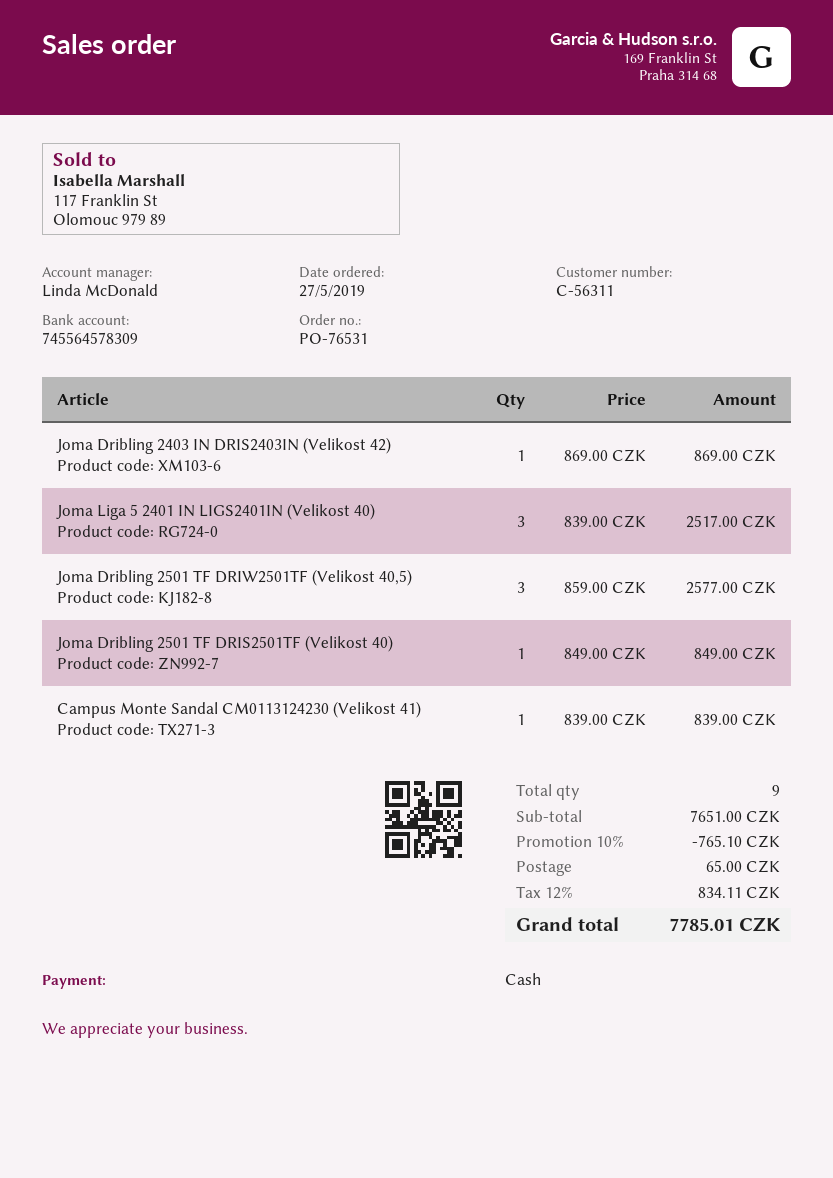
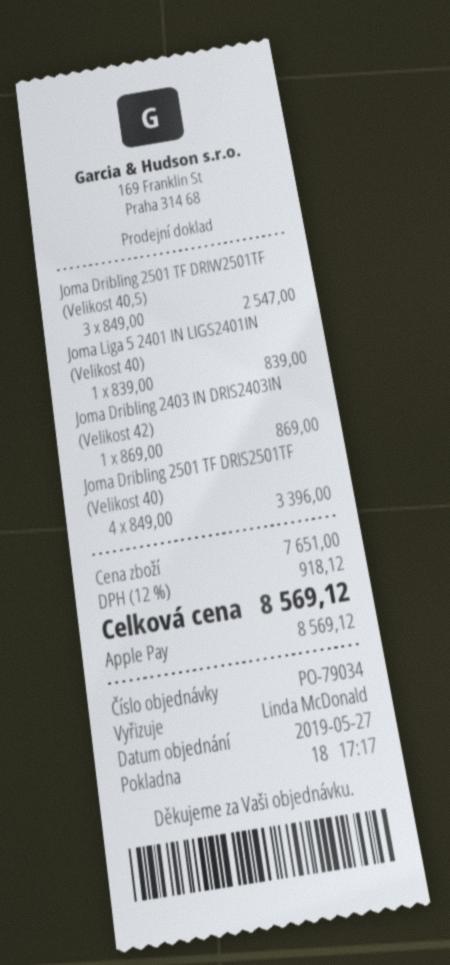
order number: PO-76531 -> PO-79034
payment method: cash -> Apple Pay
Joma Liga 5 2401 IN LIGS2401IN (Velikost 40): 3 x 839.00 = 2517.00 -> 1 x 839.00 = 839.00
Joma Dribling 2501 TF DRIW2501TF (Velikost 40,5): 3 x 859.00 = 2577.00 -> 3 x 849.00 = 2547.00
Joma Dribling 2501 TF DRIS2501TF (Velikost 40): 1 x 849.00 = 849.00 -> 4 x 849.00 = 3396.00
Campus Monte Sandal CM0113124230 (Velikost 41): 1 x 839.00 = 839.00 -> none
discount: 10% = 765.10 -> none
shipping: 65.00 -> none
tax: 12% = 834.11 -> 12% = 918.12
total: 7785.01 -> 8569.12

